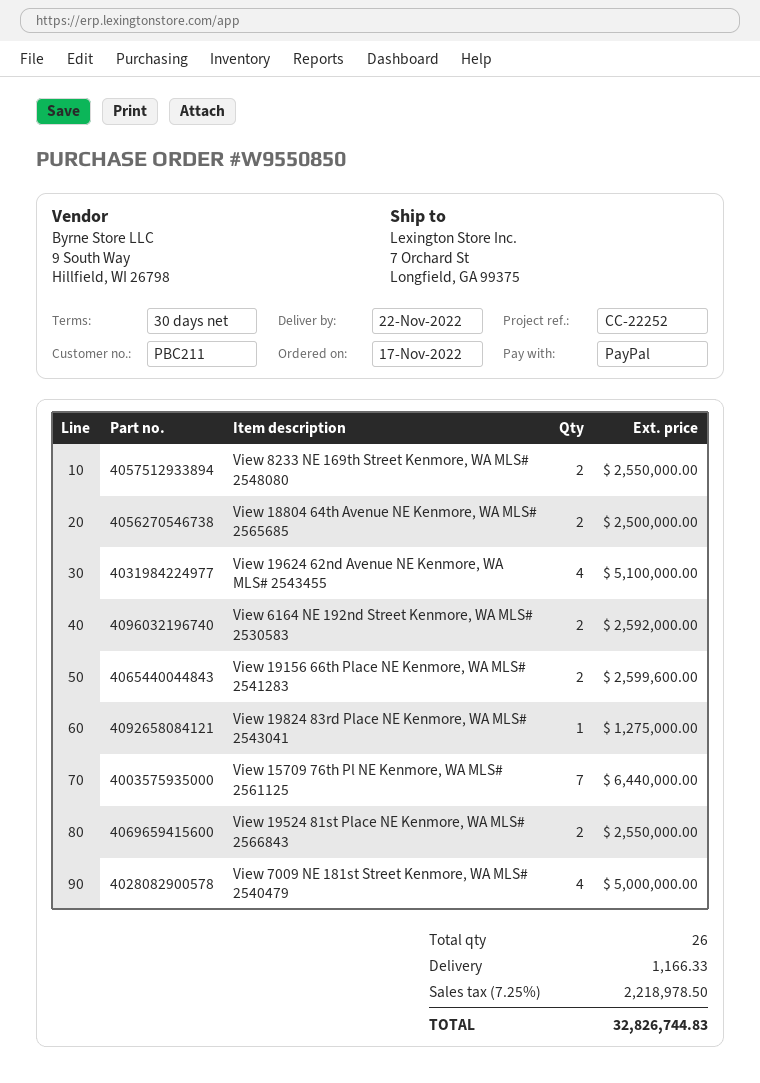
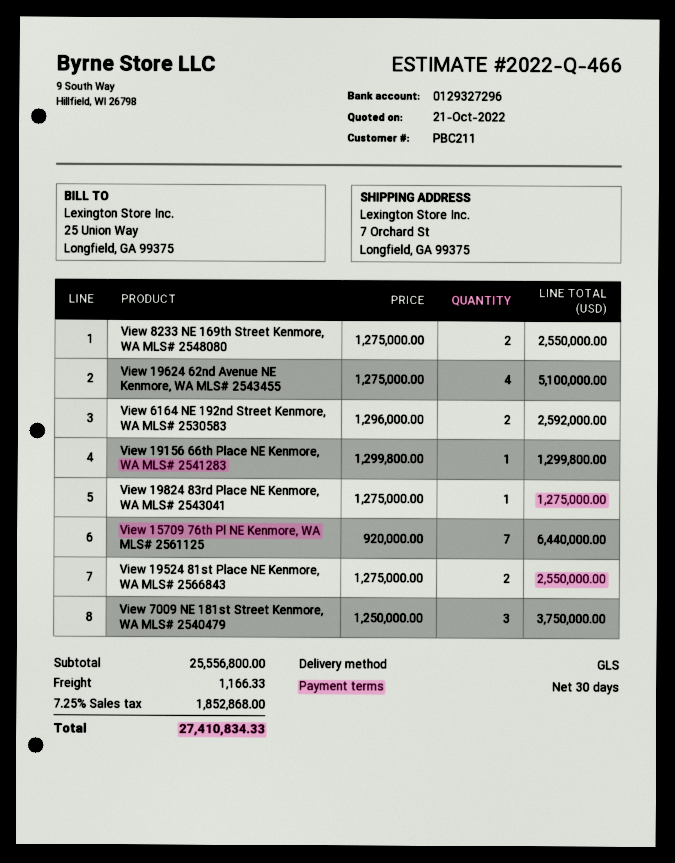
View 18804 64th Avenue NE Kenmore, WA MLS# 2565685: 2 for 2500000.00 -> none
View 19156 66th Place NE Kenmore, WA MLS# 2541283: 2 for 2599600.00 -> 1 for 1299800.00
View 7009 NE 181st Street Kenmore, WA MLS# 2540479: 4 for 5000000.00 -> 3 for 3750000.00
tax: 7.25% = 2218978.50 -> 7.25% = 1852868.00
total: 32826744.83 -> 27410834.33

